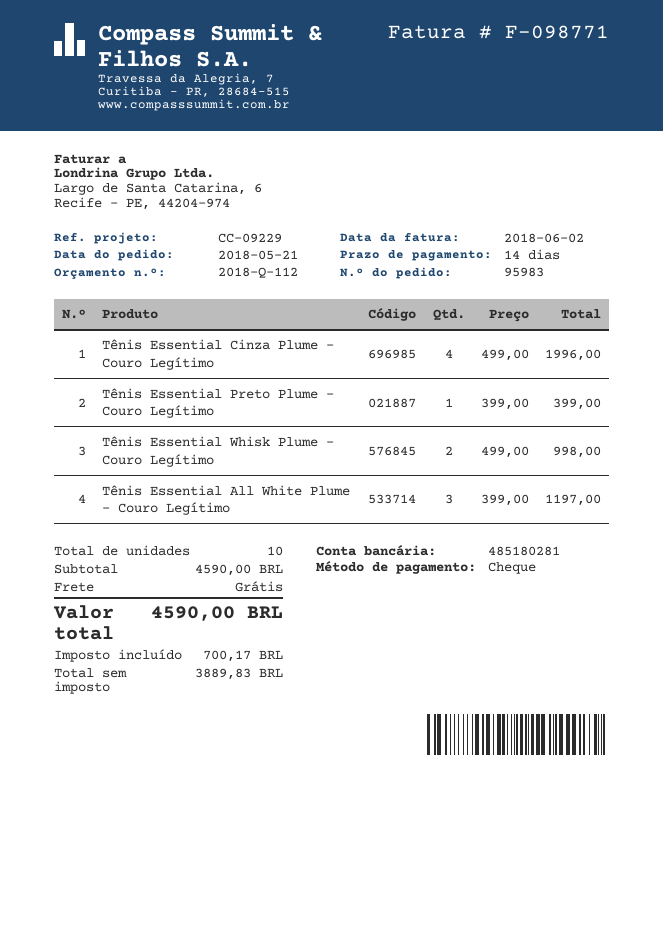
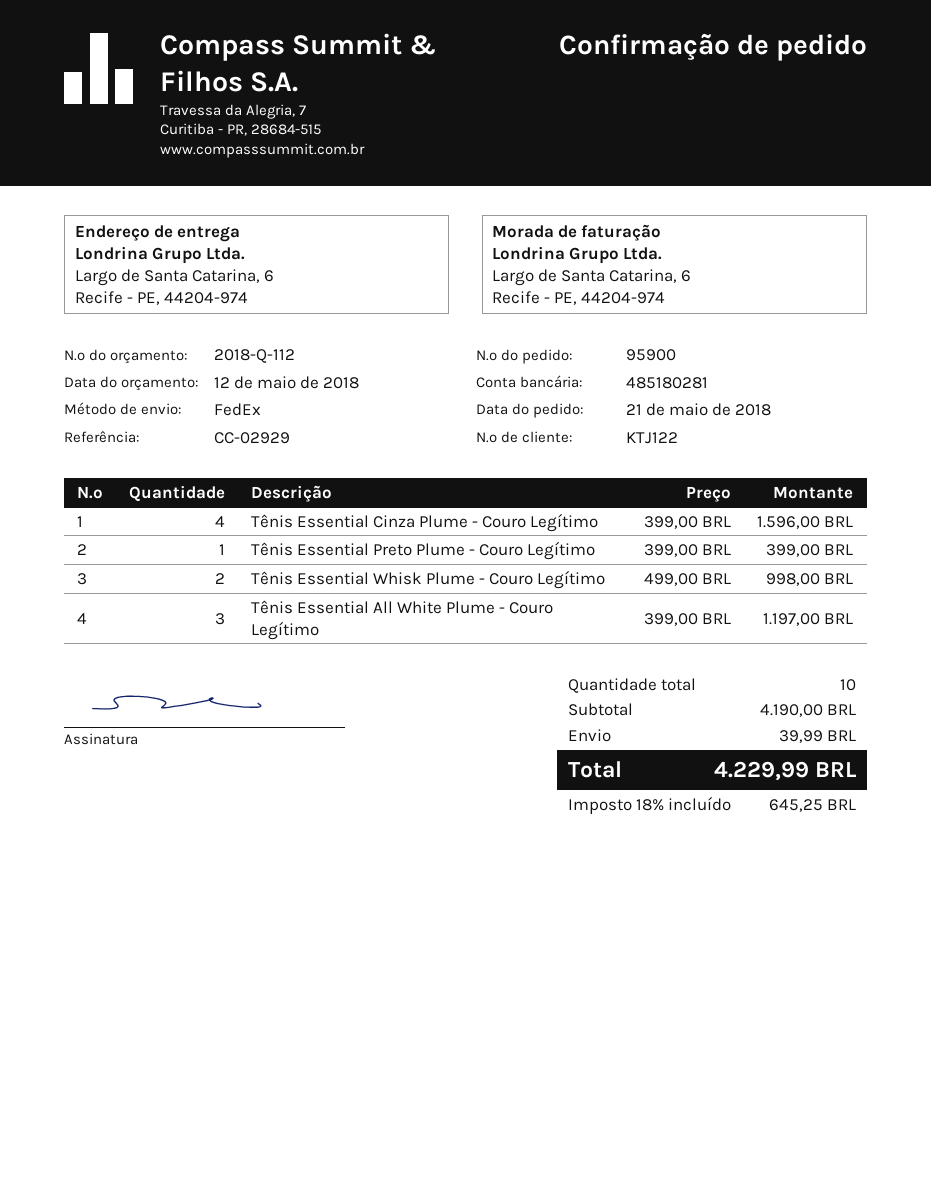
order number: 95983 -> 95900
reference: CC-09229 -> CC-02929
Tênis Essential Cinza Plume - Couro Legítimo: 4 x 499.00 = 1996.00 -> 4 x 399.00 = 1596.00
subtotal: 4590.00 -> 4190.00
shipping: 0.00 -> 39.99
tax: 700.17 -> 645.25
total: 4590.00 -> 4229.99

